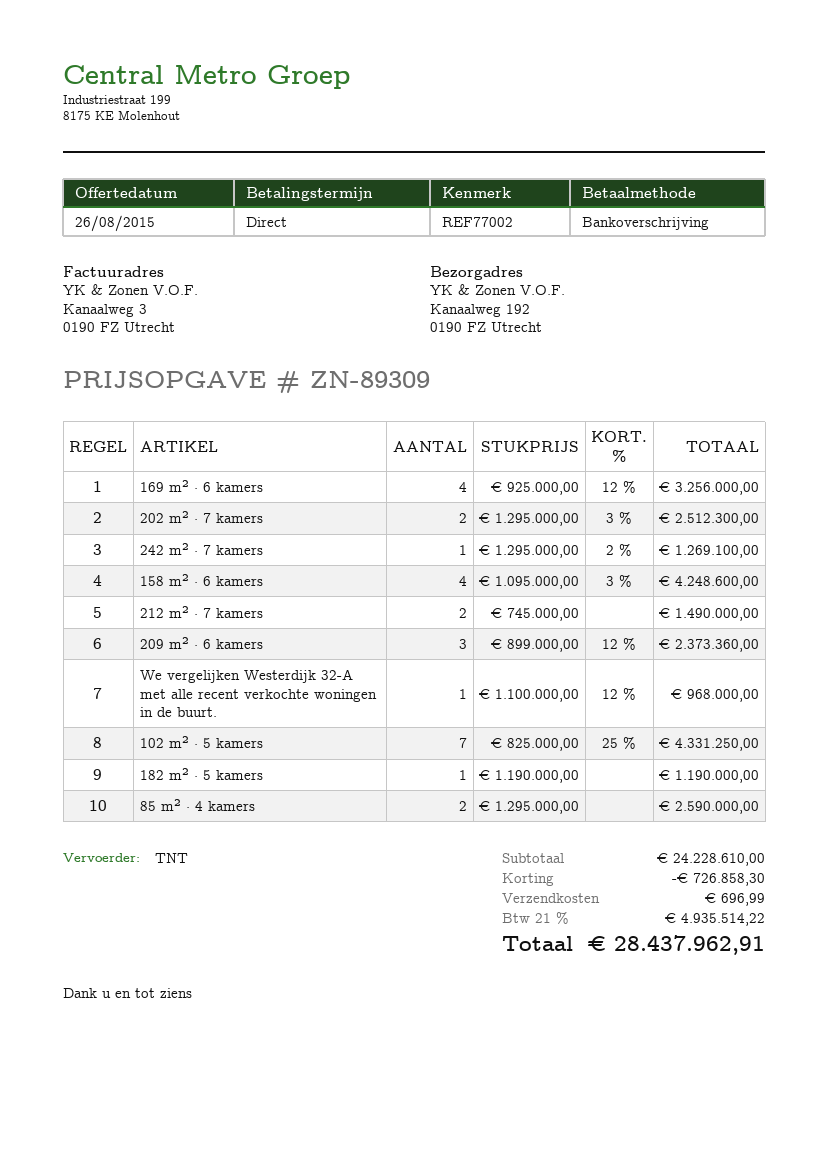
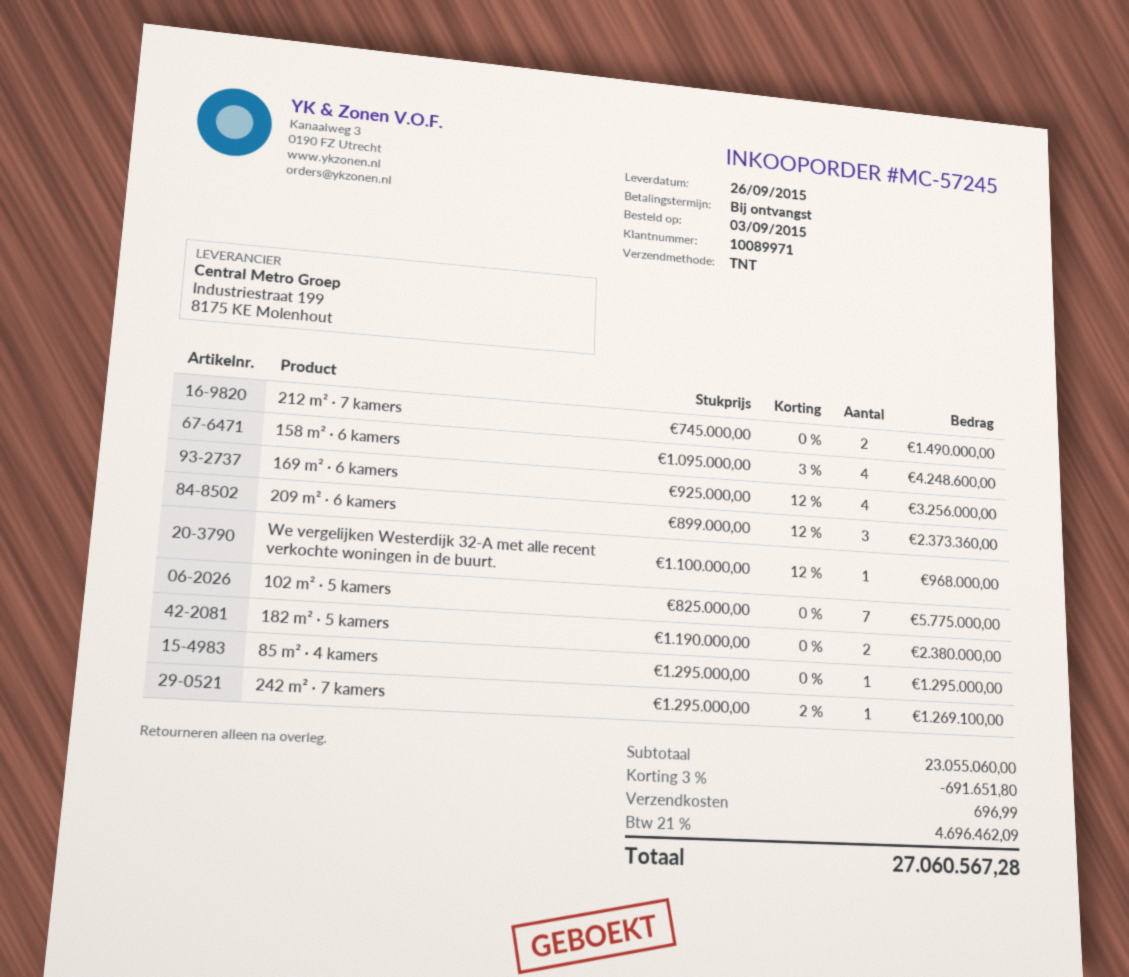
202 m² · 7 kamers: 2 x 1295000.00 - 3% = 2512300.00 -> none
102 m² · 5 kamers: 7 x 825000.00 - 25% = 4331250.00 -> 7 x 825000.00 = 5775000.00
182 m² · 5 kamers: 1 x 1190000.00 = 1190000.00 -> 2 x 1190000.00 = 2380000.00
85 m² · 4 kamers: 2 x 1295000.00 = 2590000.00 -> 1 x 1295000.00 = 1295000.00
subtotal: 24228610.00 -> 23055060.00
discount: 726858.30 -> 691651.80
tax: 21% = 4935514.22 -> 21% = 4696462.09
total: 28437962.91 -> 27060567.28

